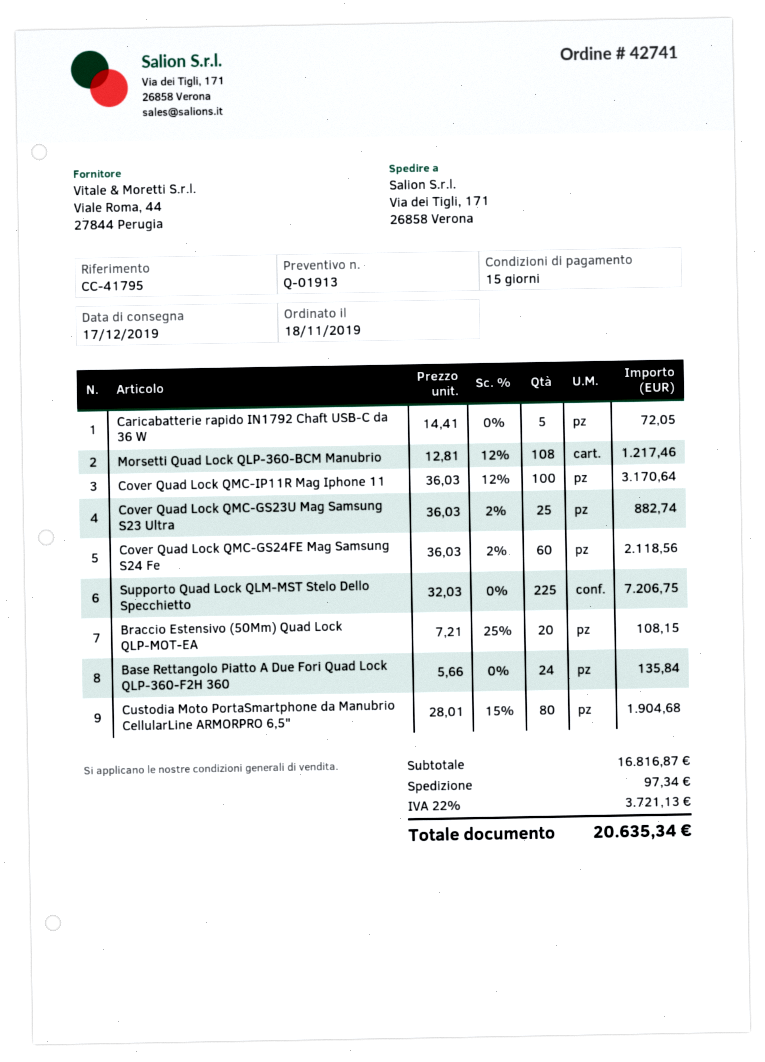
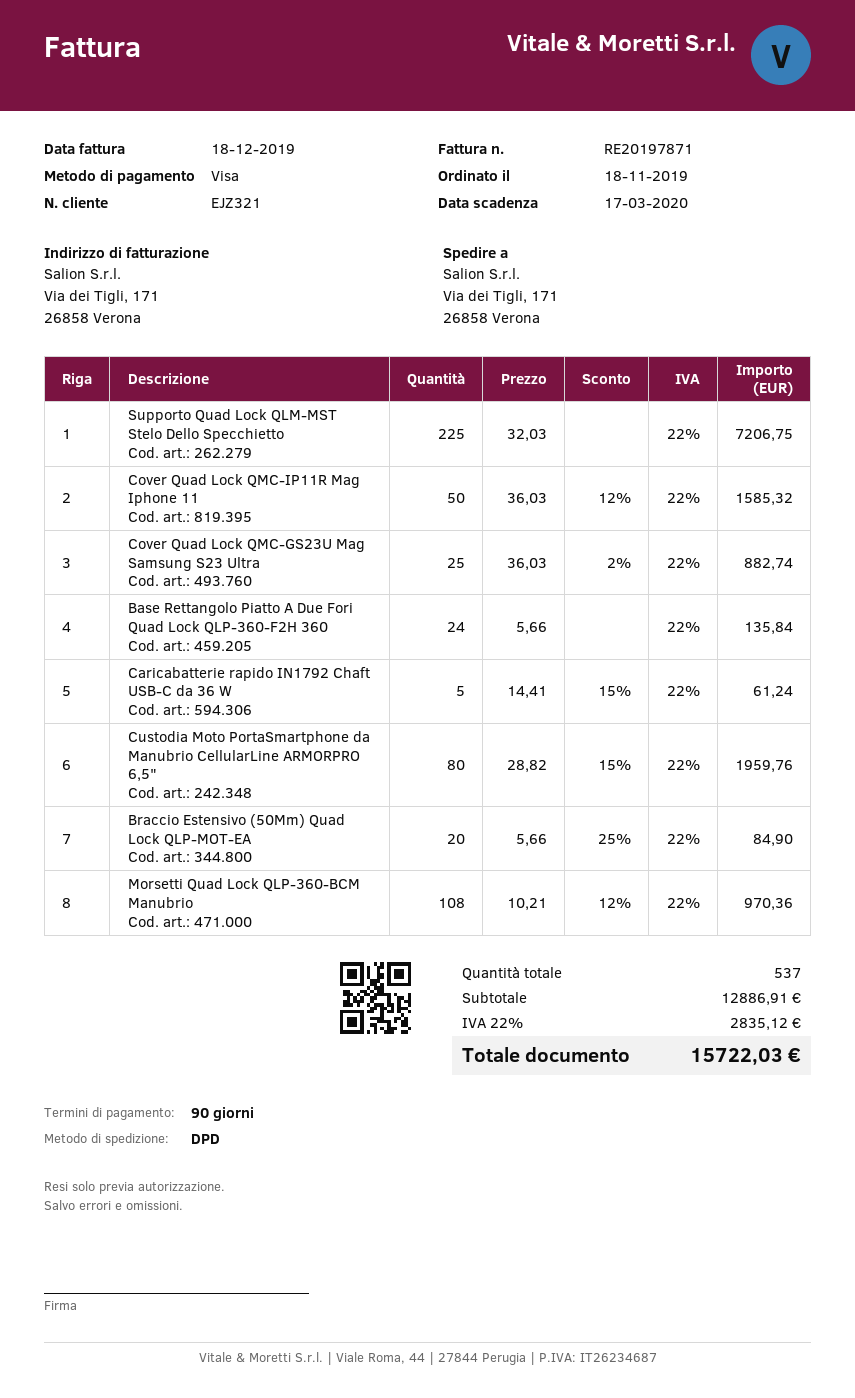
payment terms: 15 days -> 90 days
Caricabatterie rapido IN1792 Chaft USB-C da 36 W: 5 x 14.41 = 72.05 -> 5 x 14.41 - 15% = 61.24
Morsetti Quad Lock QLP-360-BCM Manubrio: 108 x 12.81 - 12% = 1217.46 -> 108 x 10.21 - 12% = 970.36
Cover Quad Lock QMC-IP11R Mag Iphone 11: 100 x 36.03 - 12% = 3170.64 -> 50 x 36.03 - 12% = 1585.32
Cover Quad Lock QMC-GS24FE Mag Samsung S24 Fe: 60 x 36.03 - 2% = 2118.56 -> none
Braccio Estensivo (50Mm) Quad Lock QLP-MOT-EA: 20 x 7.21 - 25% = 108.15 -> 20 x 5.66 - 25% = 84.90
Custodia Moto PortaSmartphone da Manubrio CellularLine ARMORPRO 6,5": 80 x 28.01 - 15% = 1904.68 -> 80 x 28.82 - 15% = 1959.76
subtotal: 16816.87 -> 12886.91
shipping: 97.34 -> none
tax: 22% = 3721.13 -> 22% = 2835.12
total: 20635.34 -> 15722.03

